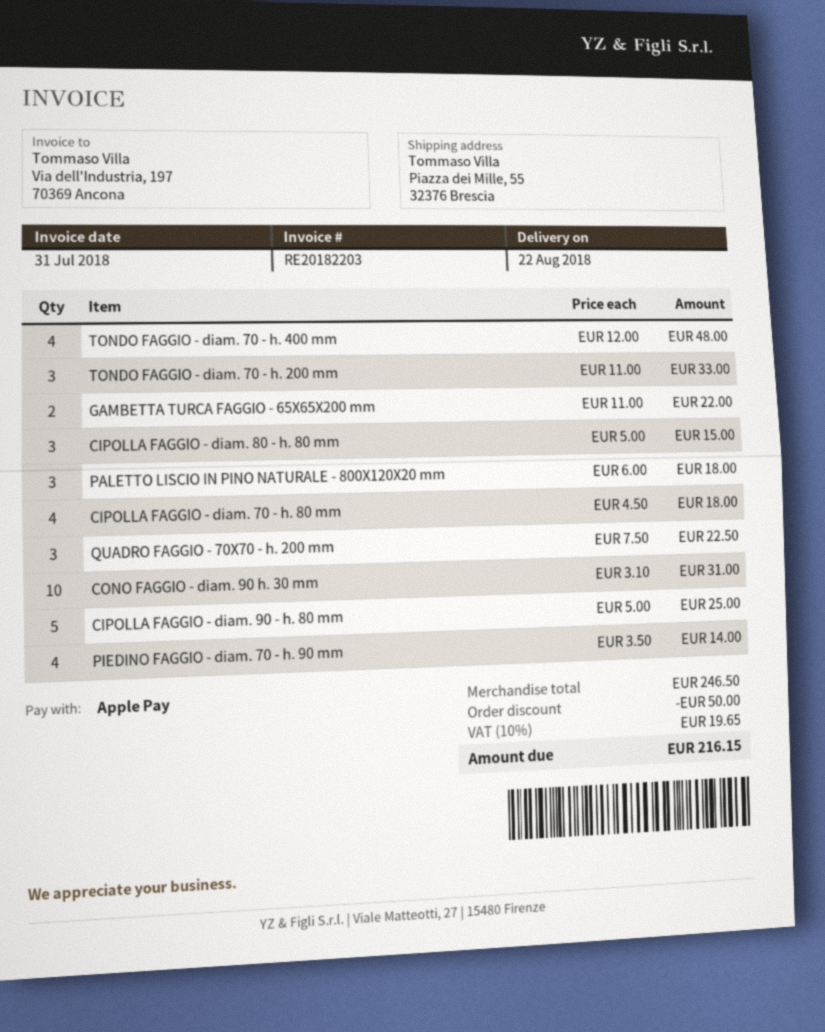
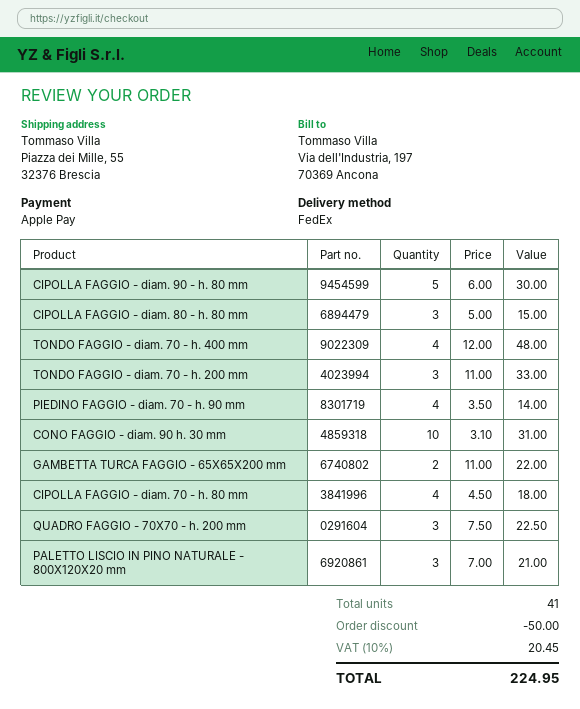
PALETTO LISCIO IN PINO NATURALE - 800X120X20 mm: 3 x 6.00 = 18.00 -> 3 x 7.00 = 21.00
CIPOLLA FAGGIO - diam. 90 - h. 80 mm: 5 x 5.00 = 25.00 -> 5 x 6.00 = 30.00
tax: 10% = 19.65 -> 10% = 20.45
total: 216.15 -> 224.95

